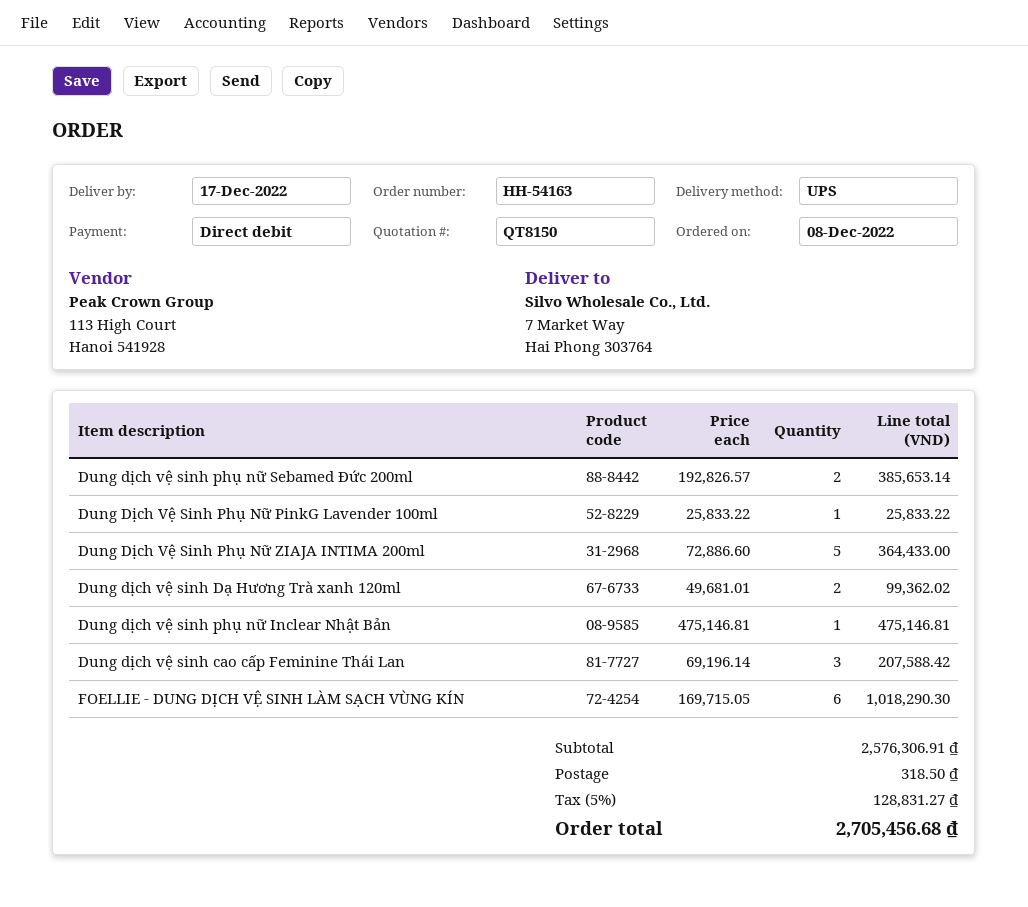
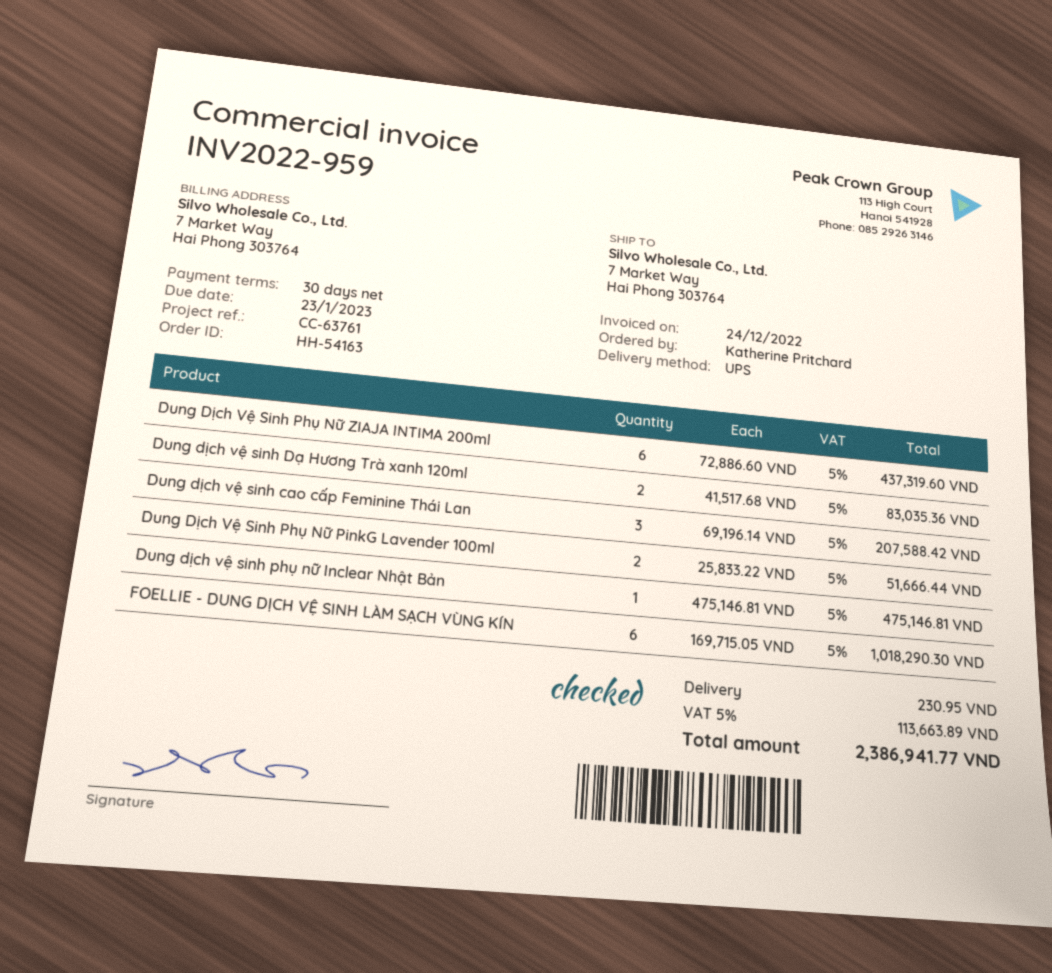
Dung dịch vệ sinh phụ nữ Sebamed Đức 200ml: 2 x 192826.57 = 385653.14 -> none
Dung Dịch Vệ Sinh Phụ Nữ PinkG Lavender 100ml: 1 x 25833.22 = 25833.22 -> 2 x 25833.22 = 51666.44
Dung Dịch Vệ Sinh Phụ Nữ ZIAJA INTIMA 200ml: 5 x 72886.60 = 364433.00 -> 6 x 72886.60 = 437319.60
Dung dịch vệ sinh Dạ Hương Trà xanh 120ml: 2 x 49681.01 = 99362.02 -> 2 x 41517.68 = 83035.36
shipping: 318.50 -> 230.95
tax: 5% = 128831.27 -> 5% = 113663.89
total: 2705456.68 -> 2386941.77

